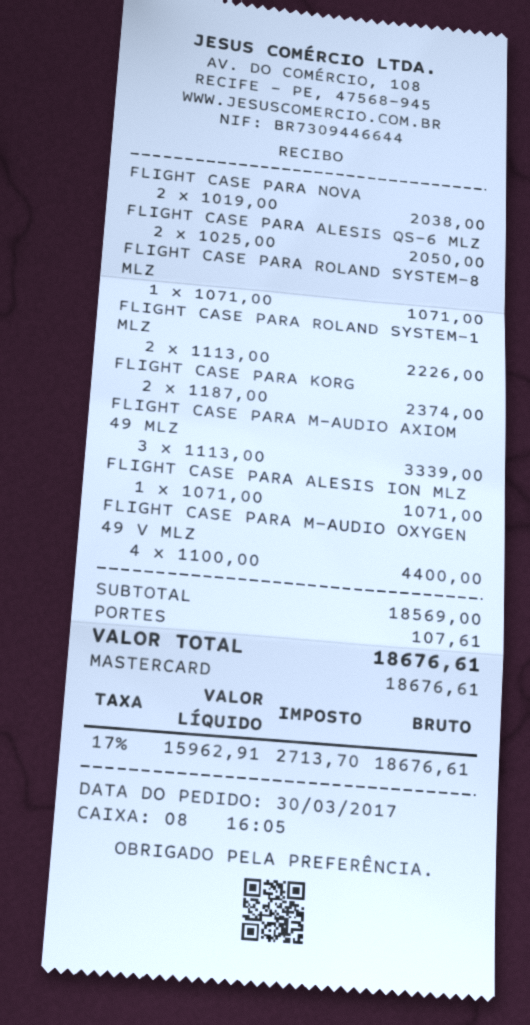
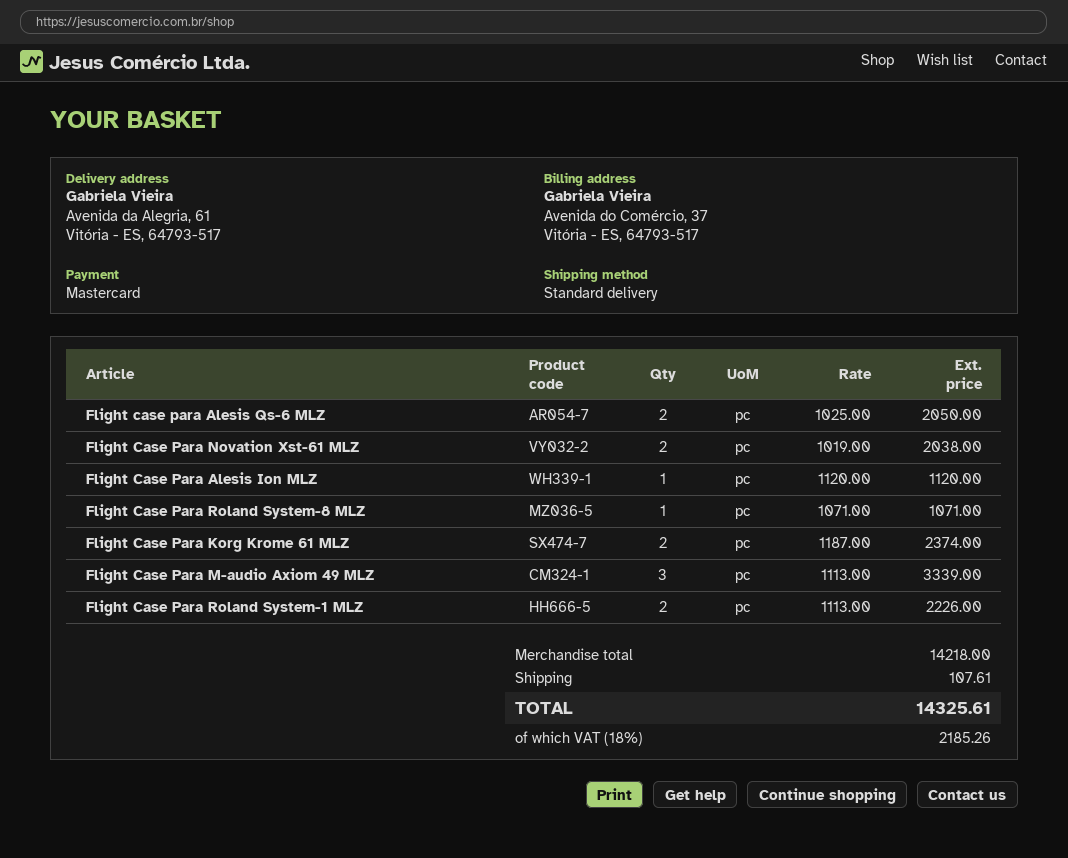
FLIGHT CASE PARA ALESIS ION MLZ: 1 x 1071.00 = 1071.00 -> 1 x 1120.00 = 1120.00
FLIGHT CASE PARA M-AUDIO OXYGEN 49 V MLZ: 4 x 1100.00 = 4400.00 -> none
subtotal: 18569.00 -> 14218.00
tax: 17% = 2713.70 -> 18% = 2185.26
total: 18676.61 -> 14325.61

